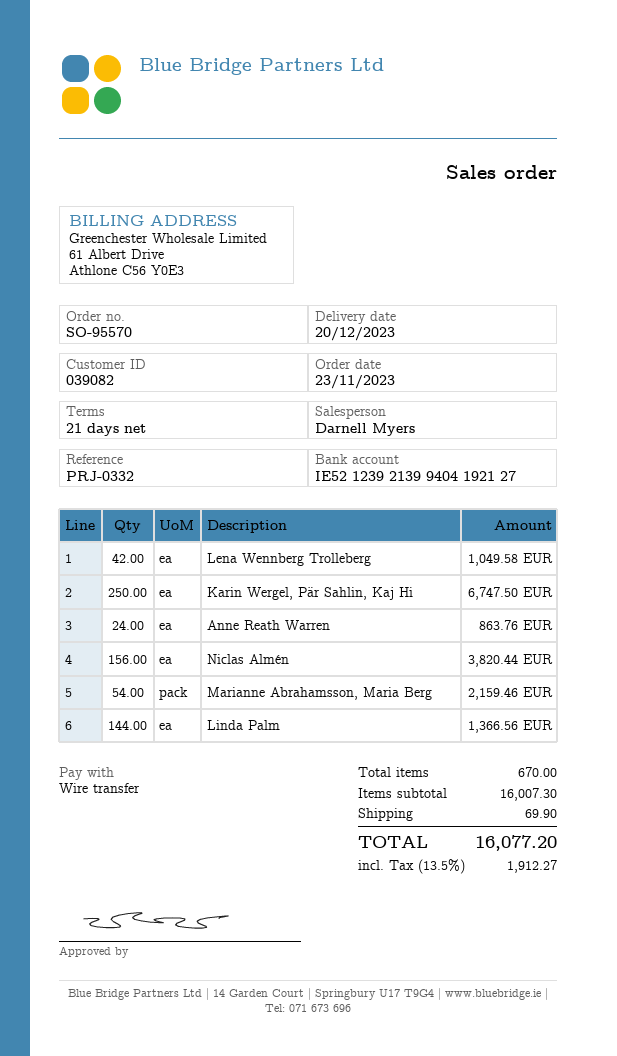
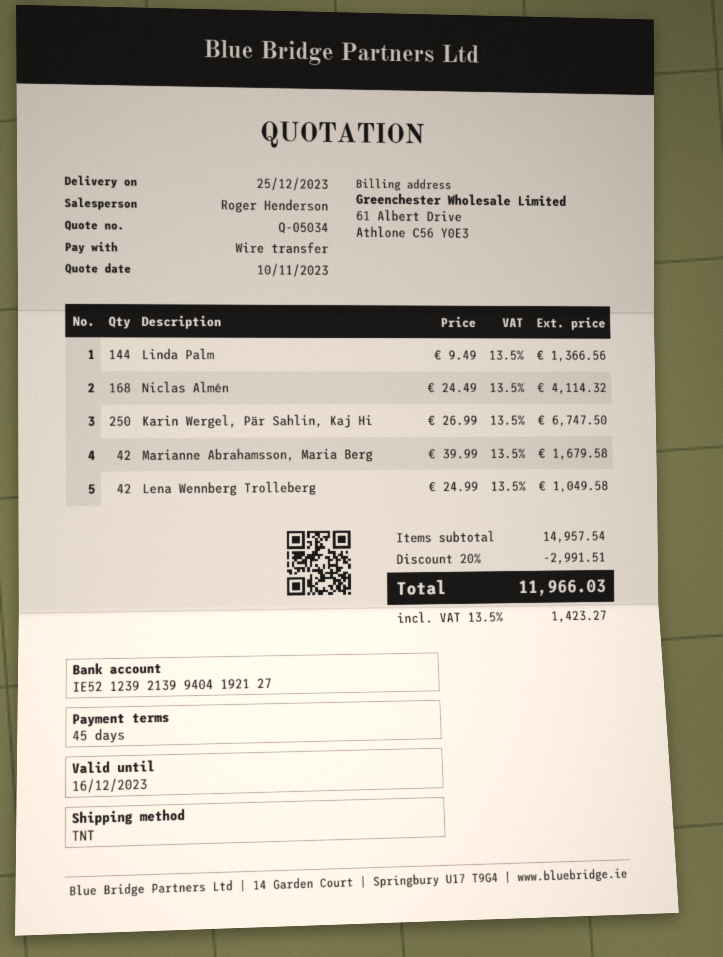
delivery date: 2023-12-20 -> 2023-12-25
payment terms: 21 days -> 45 days
sales rep: Darnell Myers -> Roger Henderson
Anne Reath Warren: 24 for 863.76 -> none
Niclas Almén: 156 for 3820.44 -> 168 for 4114.32
Marianne Abrahamsson, Maria Berg: 54 for 2159.46 -> 42 for 1679.58
subtotal: 16007.30 -> 14957.54
discount: none -> 20% = 2991.51
shipping: 69.90 -> none
tax: 13.5% = 1912.27 -> 13.5% = 1423.27
total: 16077.20 -> 11966.03

